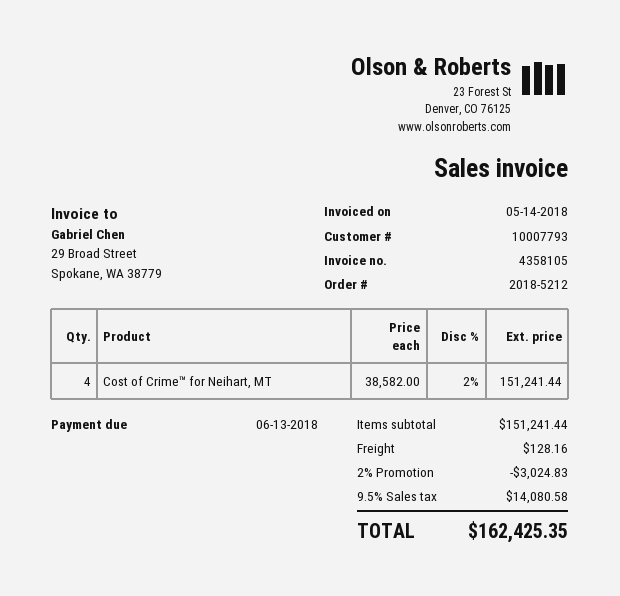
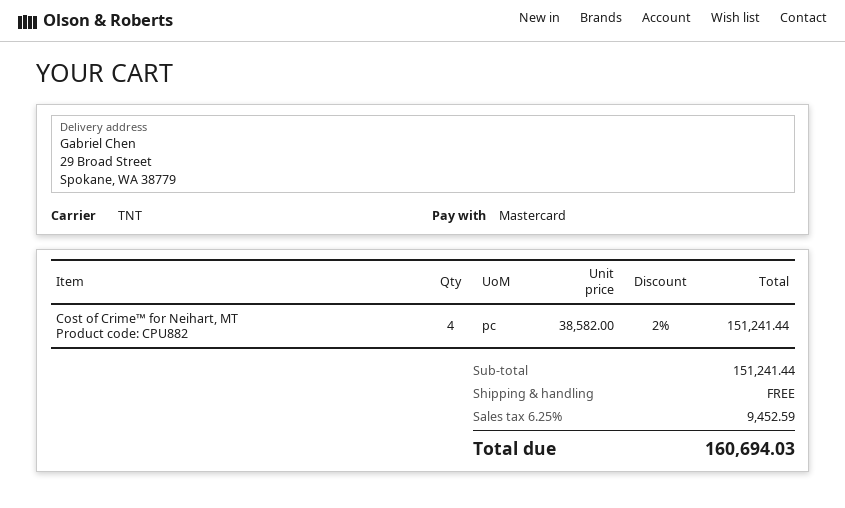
discount: 2% = 3024.83 -> none
shipping: 128.16 -> 0.00
tax: 9.5% = 14080.58 -> 6.25% = 9452.59
total: 162425.35 -> 160694.03

